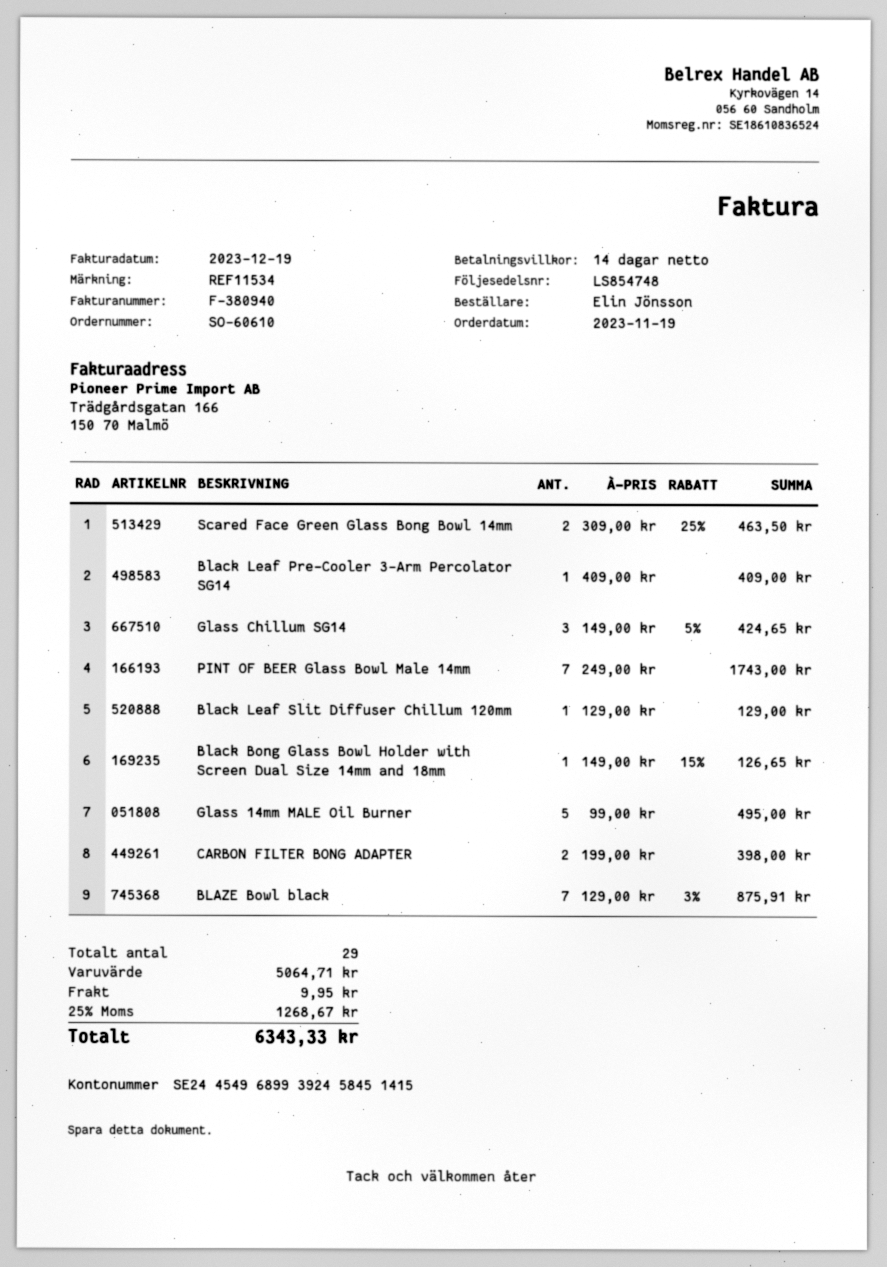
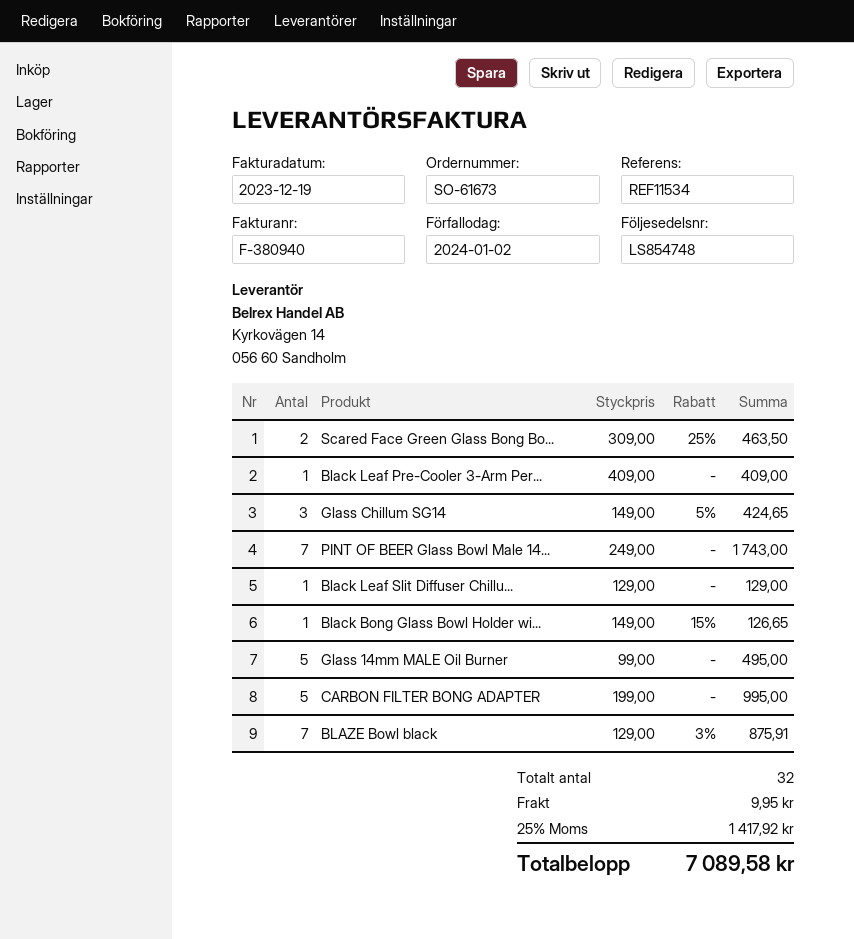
order number: SO-60610 -> SO-61673
CARBON FILTER BONG ADAPTER: 2 x 199.00 = 398.00 -> 5 x 199.00 = 995.00
total quantity: 29 -> 32
tax: 25% = 1268.67 -> 25% = 1417.92
total: 6343.33 -> 7089.58

